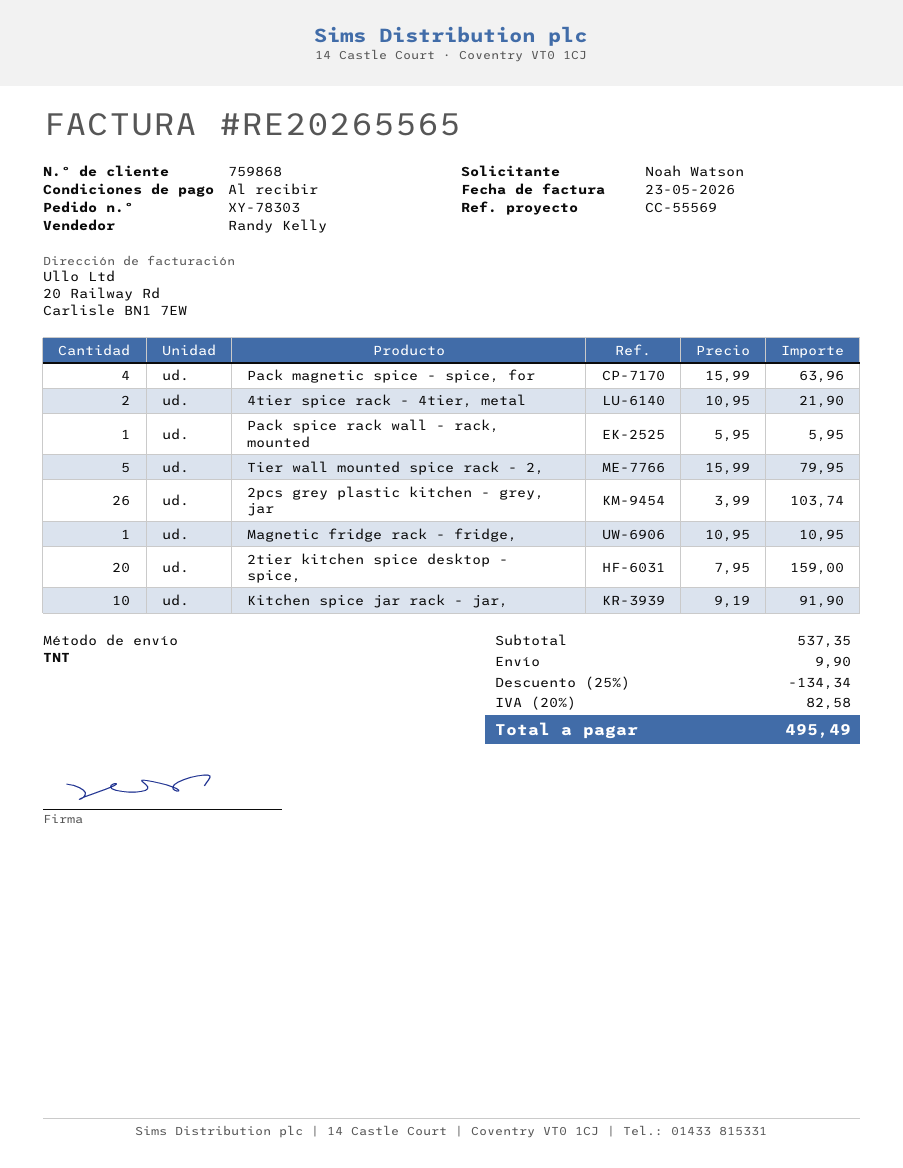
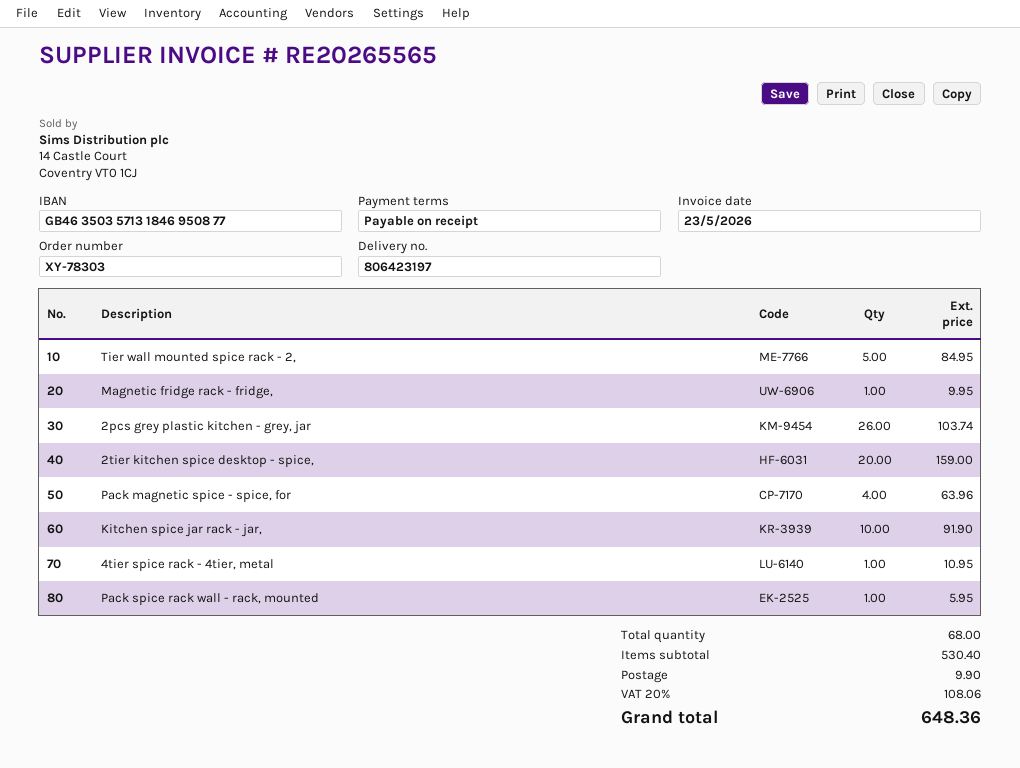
4tier spice rack - 4tier, metal: 2 for 21.90 -> 1 for 10.95
Tier wall mounted spice rack - 2,: 5 for 79.95 -> 5 for 84.95
Magnetic fridge rack - fridge,: 1 for 10.95 -> 1 for 9.95
subtotal: 537.35 -> 530.40
discount: 25% = 134.34 -> none
tax: 20% = 82.58 -> 20% = 108.06
total: 495.49 -> 648.36

